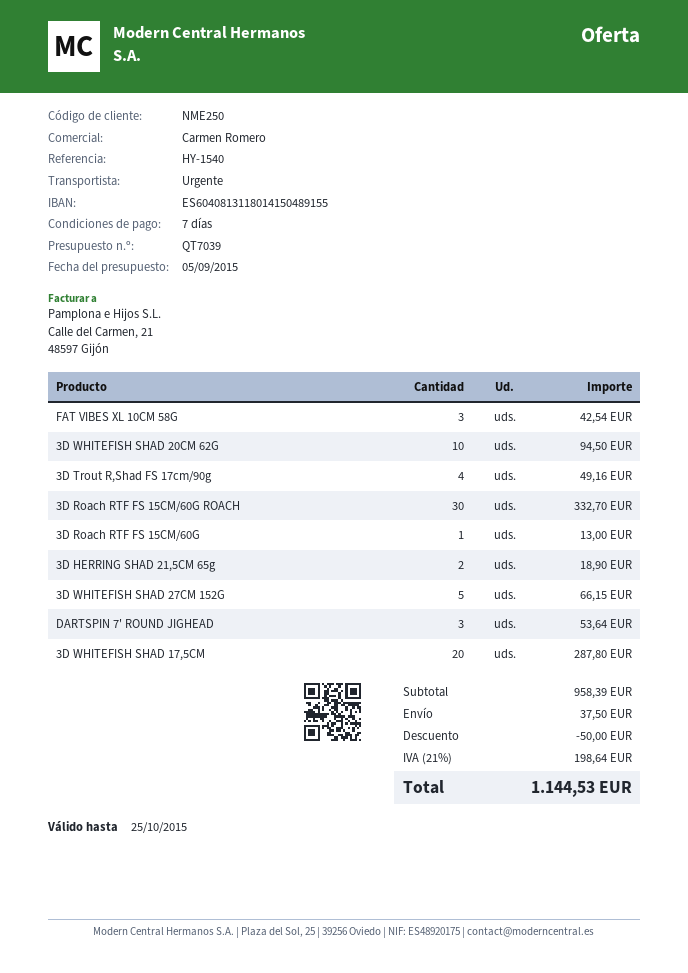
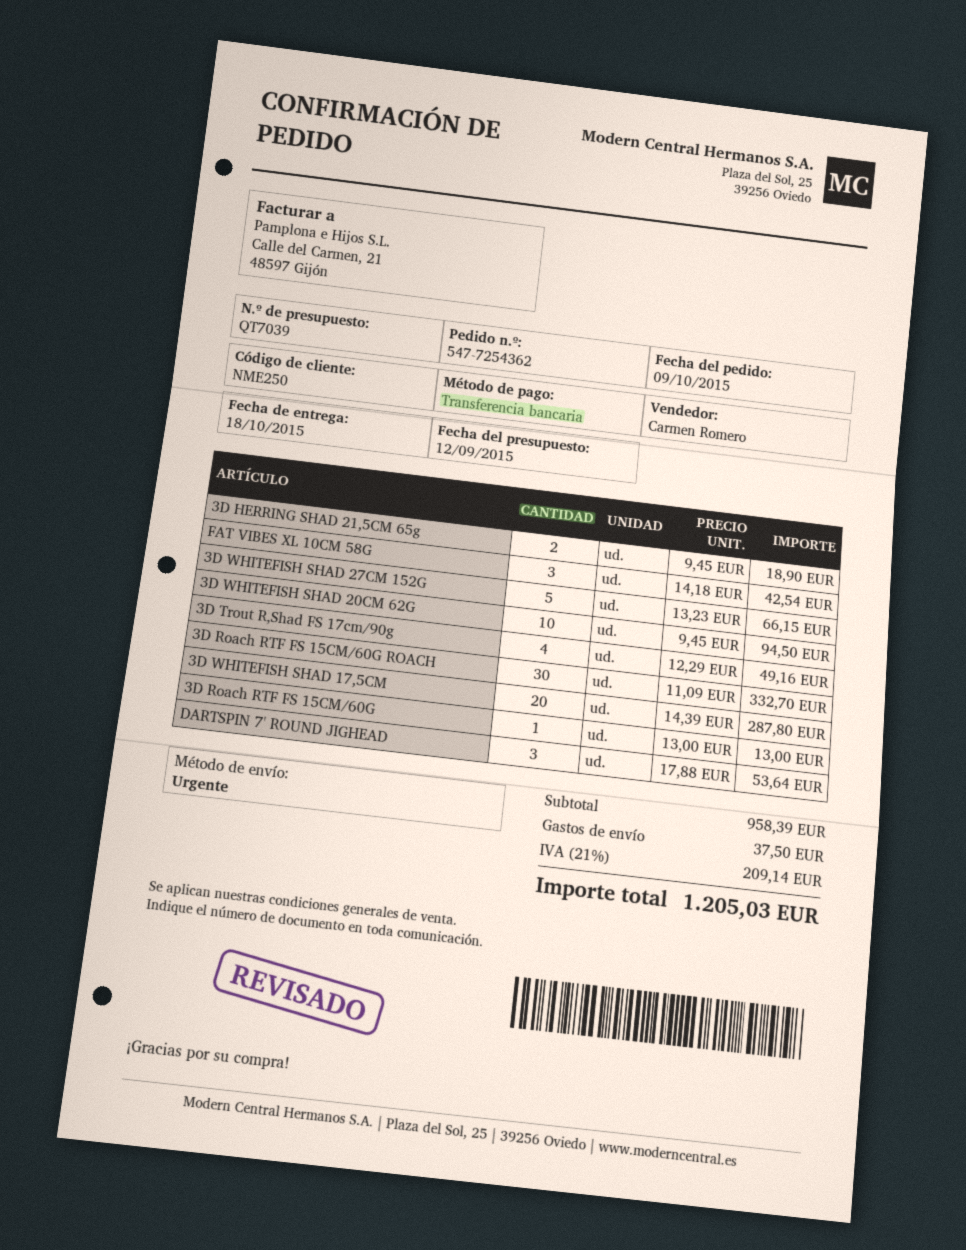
quote date: 2015-09-05 -> 2015-09-12
discount: 50.00 -> none
tax: 21% = 198.64 -> 21% = 209.14
total: 1144.53 -> 1205.03

